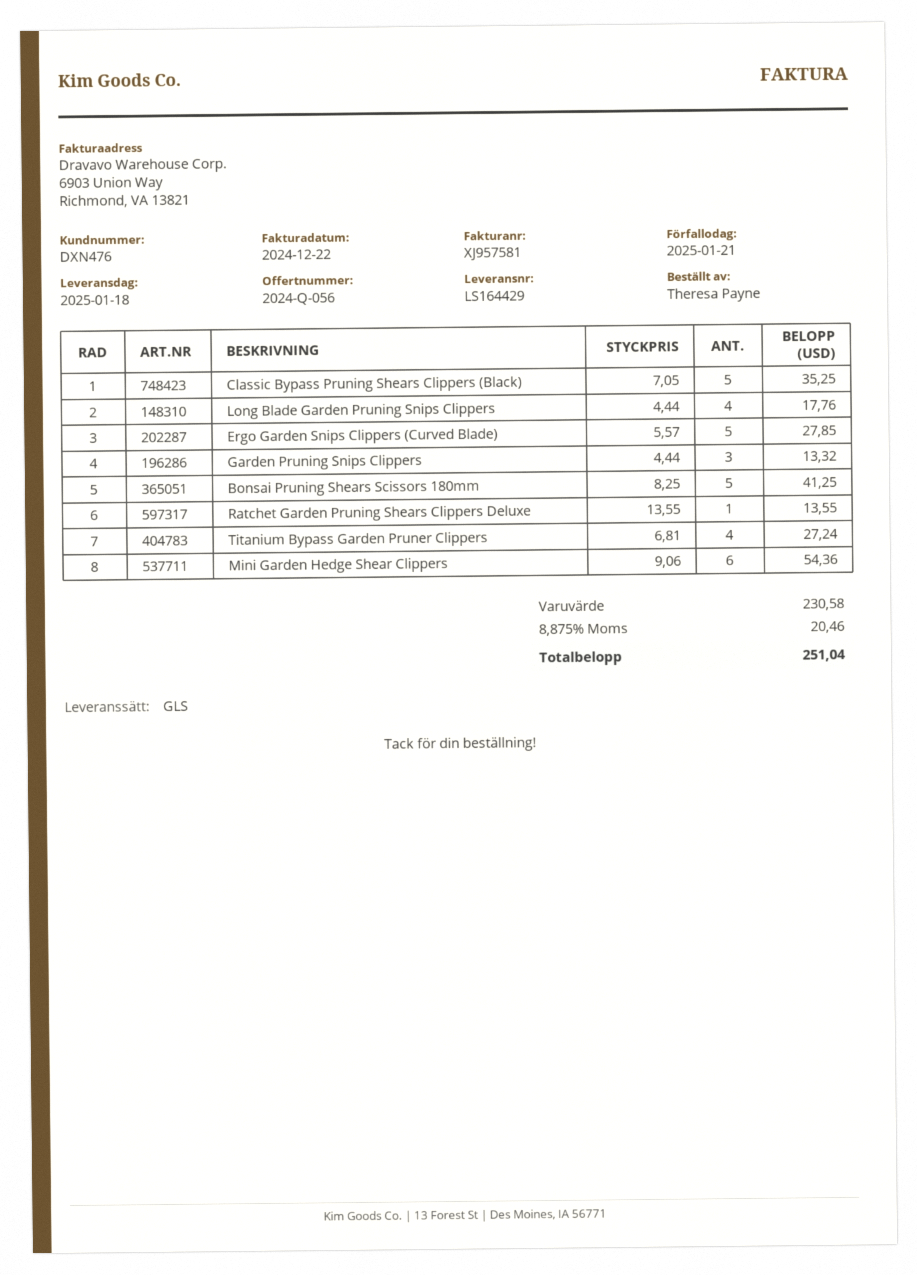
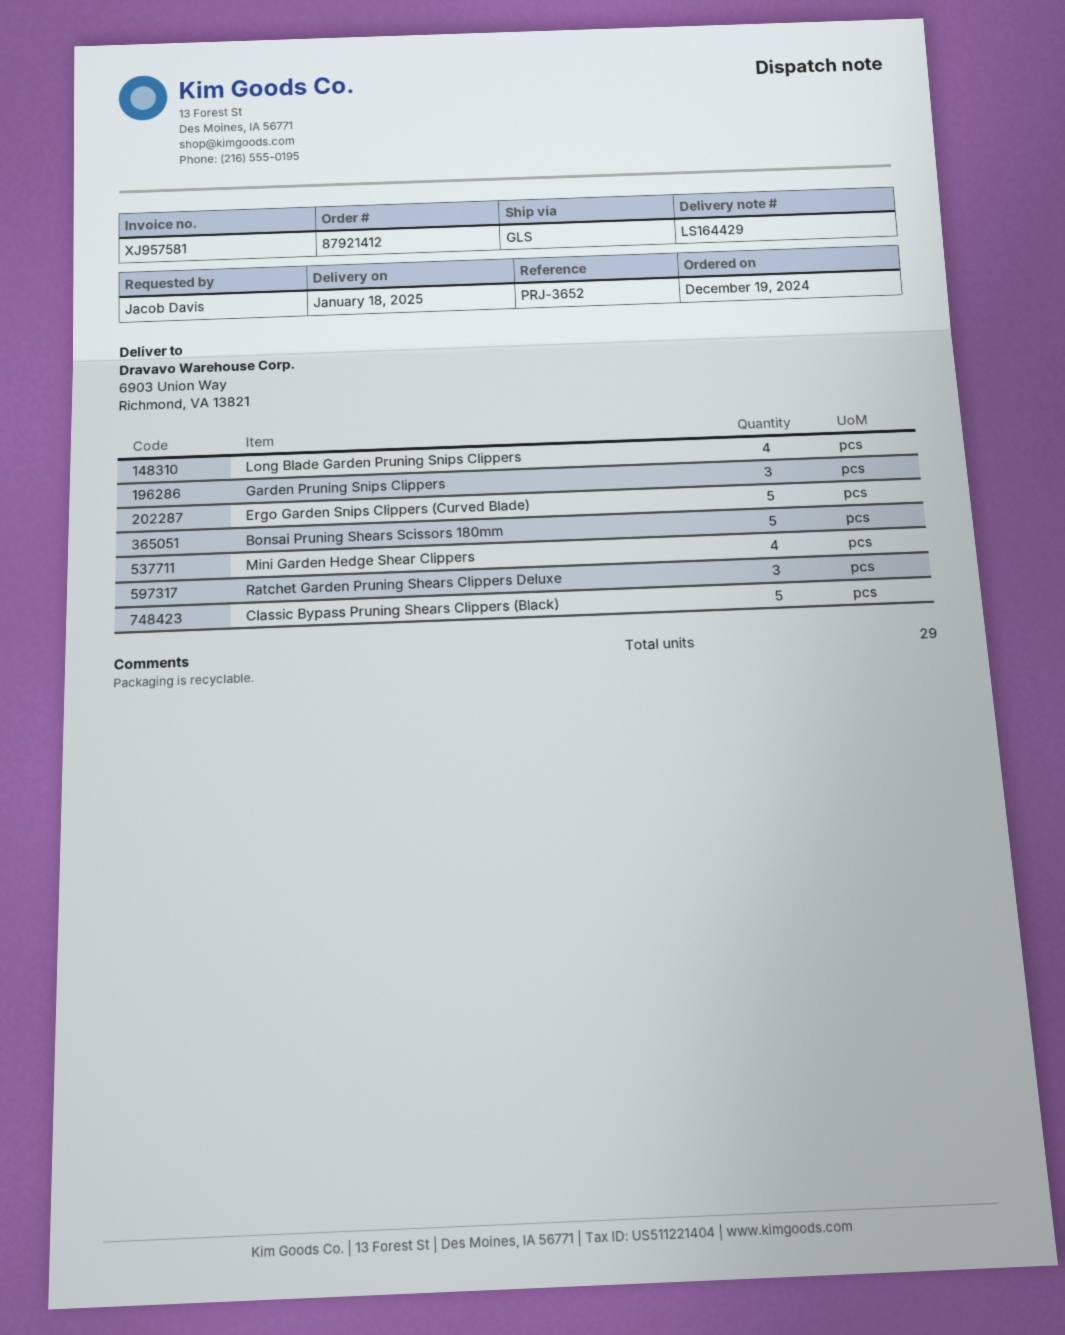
ordered by: Theresa Payne -> Jacob Davis
Ratchet Garden Pruning Shears Clippers Deluxe: 1 -> 3
Titanium Bypass Garden Pruner Clippers: 4 -> none
Mini Garden Hedge Shear Clippers: 6 -> 4

